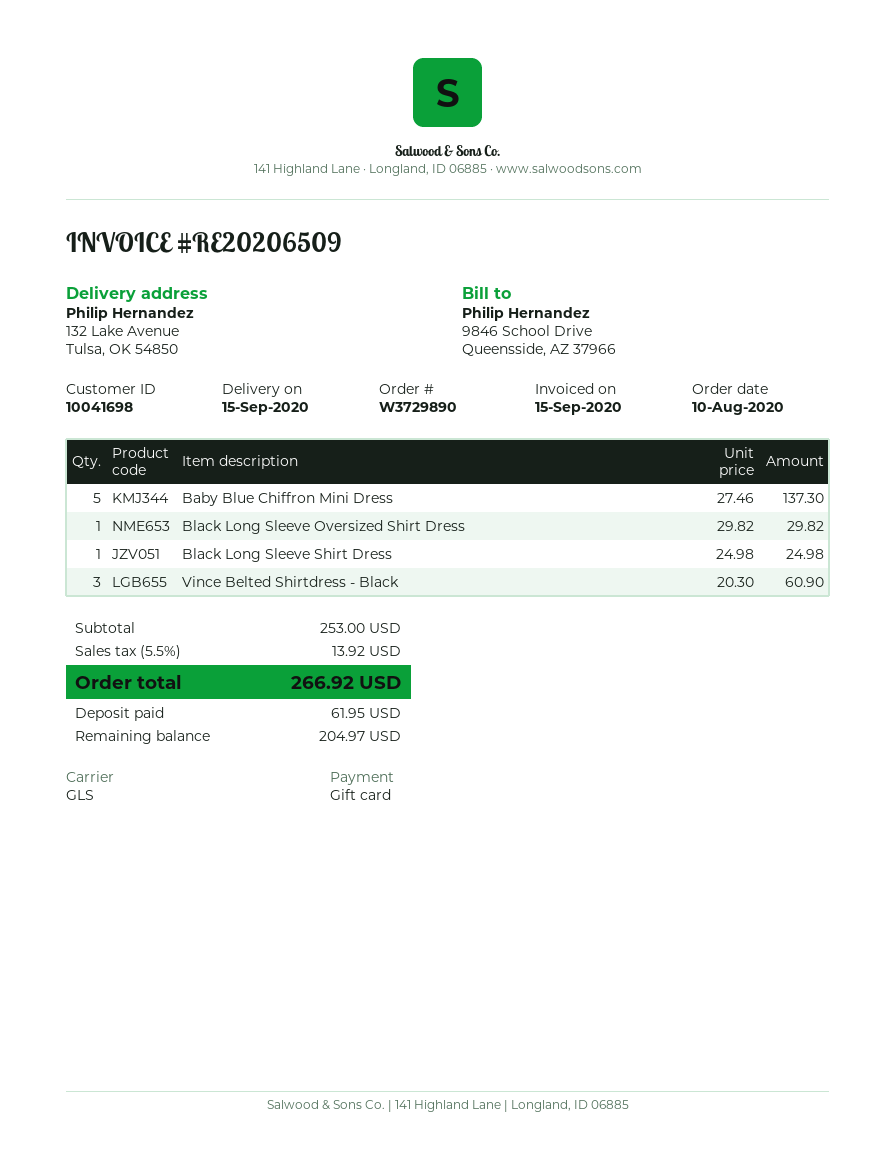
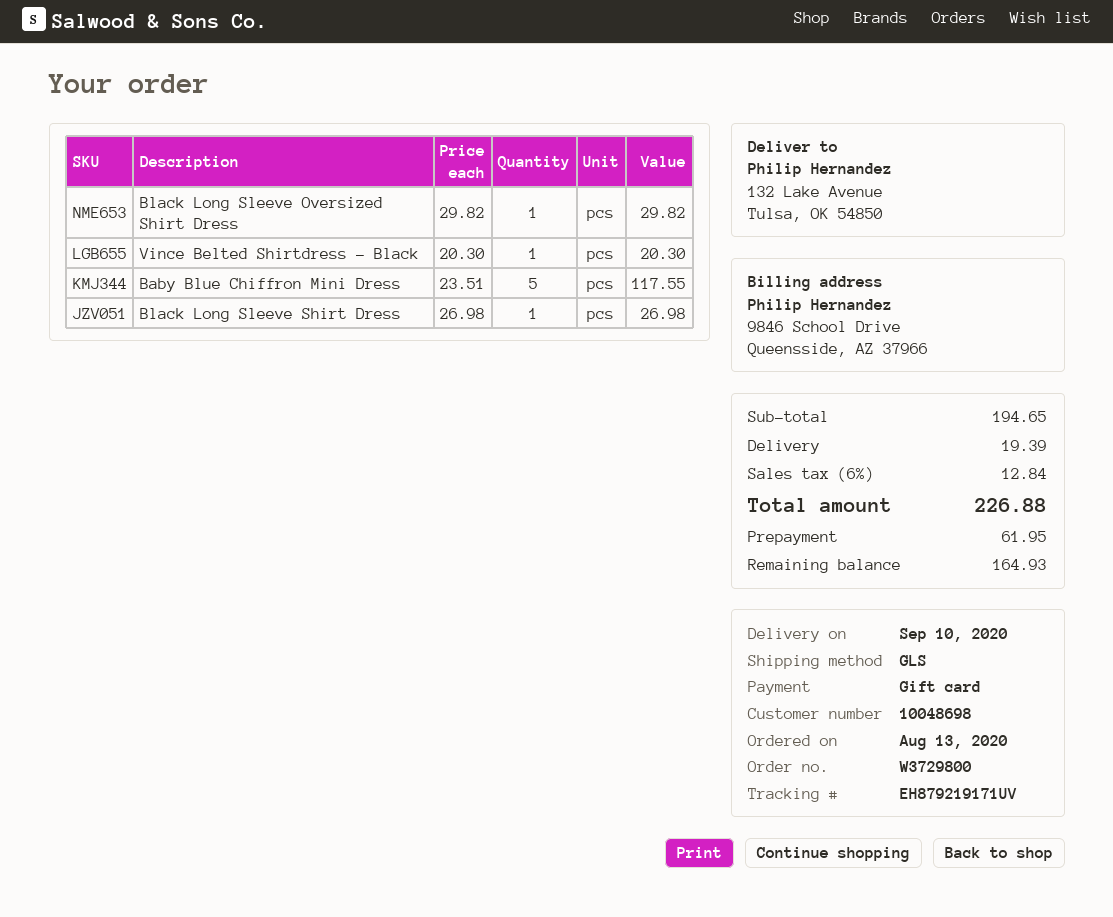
order number: W3729890 -> W3729800
order date: 2020-08-10 -> 2020-08-13
delivery date: 2020-09-15 -> 2020-09-10
customer number: 10041698 -> 10048698
Baby Blue Chiffron Mini Dress: 5 x 27.46 = 137.30 -> 5 x 23.51 = 117.55
Black Long Sleeve Shirt Dress: 1 x 24.98 = 24.98 -> 1 x 26.98 = 26.98
Vince Belted Shirtdress - Black: 3 x 20.30 = 60.90 -> 1 x 20.30 = 20.30
subtotal: 253.00 -> 194.65
shipping: none -> 19.39
tax: 5.5% = 13.92 -> 6% = 12.84
total: 266.92 -> 226.88
balance: 204.97 -> 164.93

